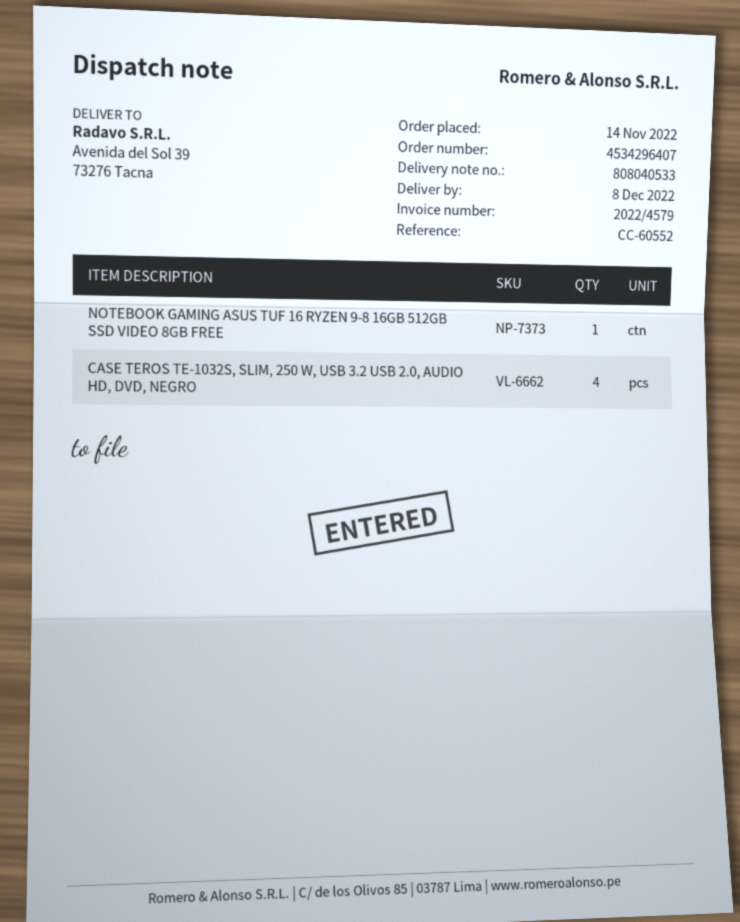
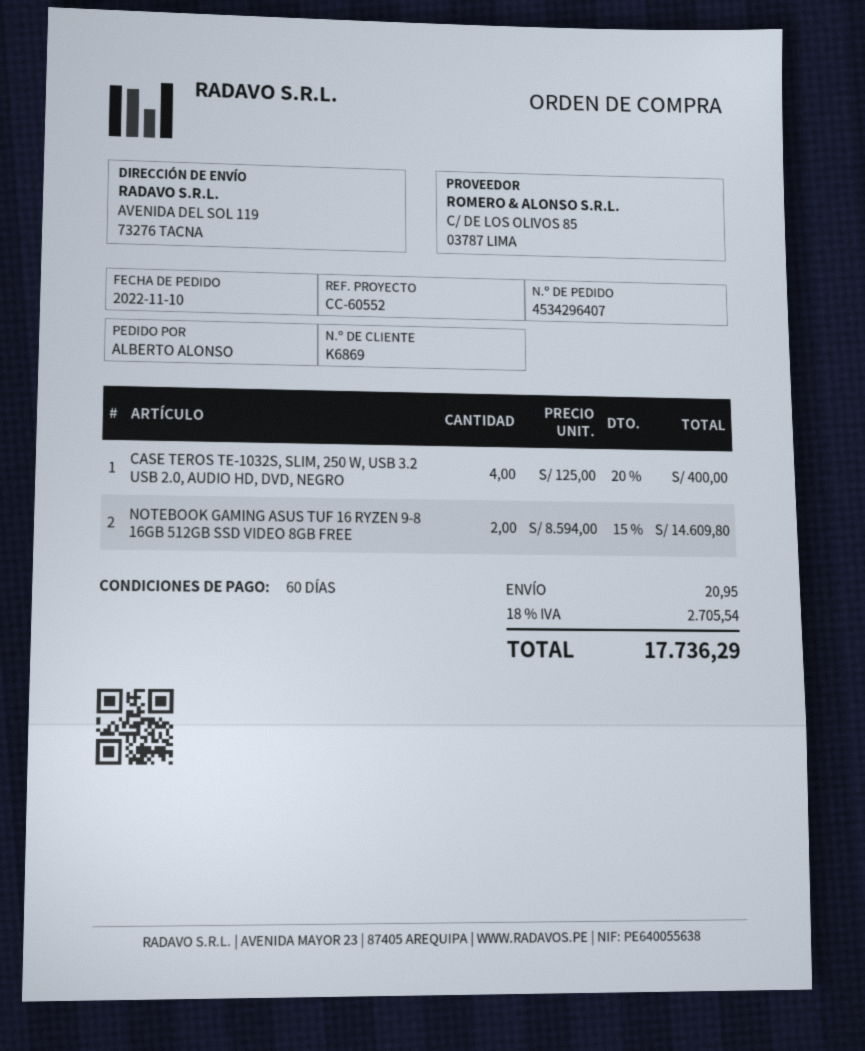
order date: 2022-11-14 -> 2022-11-10
ship to: Avenida del Sol 39, 73276 Tacna -> AVENIDA DEL SOL 119, 73276 TACNA
NOTEBOOK GAMING ASUS TUF 16 RYZEN 9-8 16GB 512GB SSD VIDEO 8GB FREE: 1 -> 2

